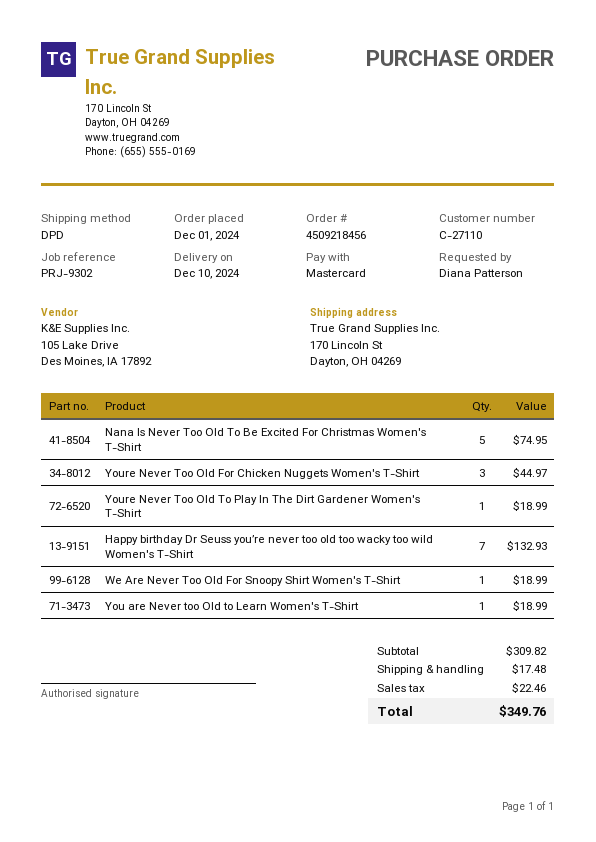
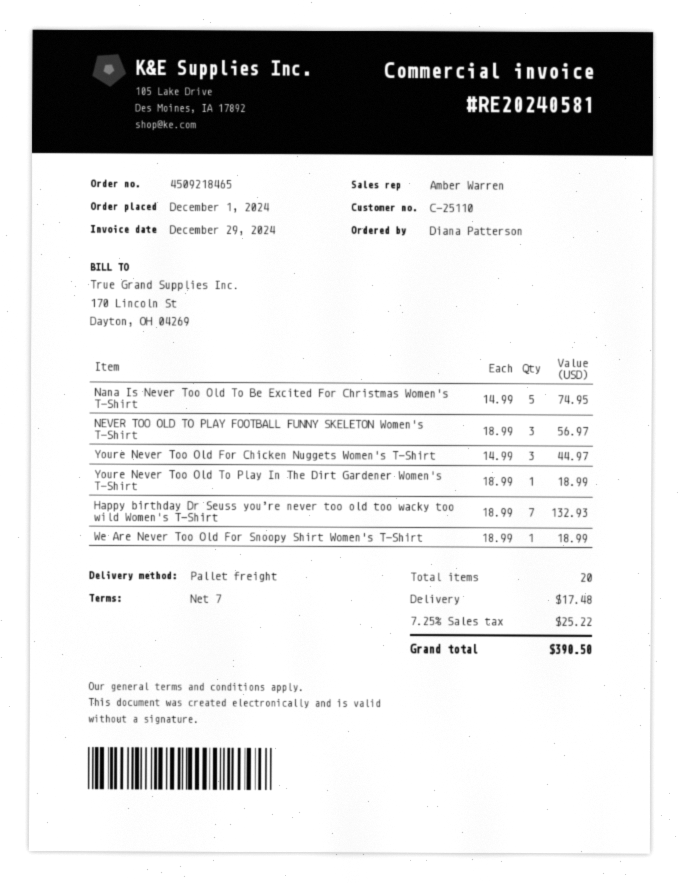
order number: 4509218456 -> 4509218465
customer number: C-27110 -> C-25110
shipping method: DPD -> pallet freight
You are Never too Old to Learn Women's T-Shirt: 1 for 18.99 -> none
NEVER TOO OLD TO PLAY FOOTBALL FUNNY SKELETON Women's T-Shirt: none -> 3 for 56.97
tax: 22.46 -> 25.22
total: 349.76 -> 390.50

